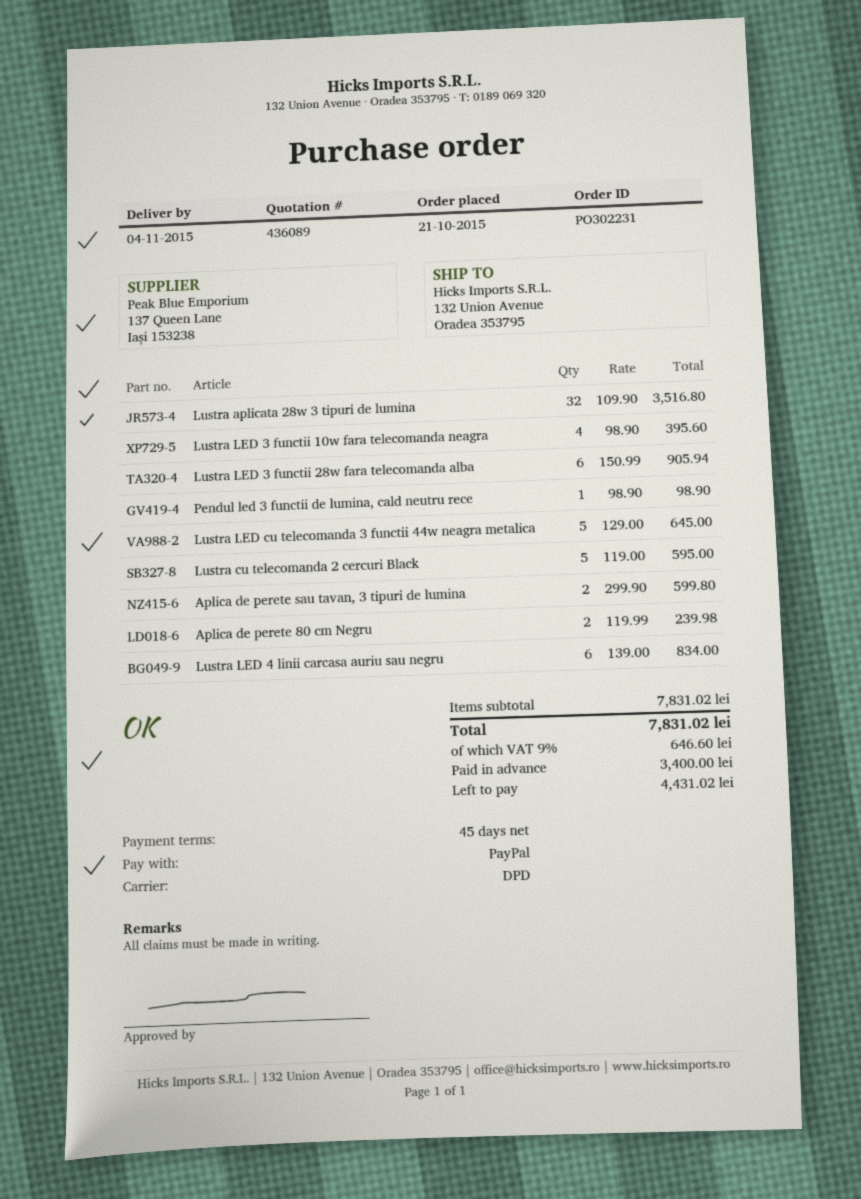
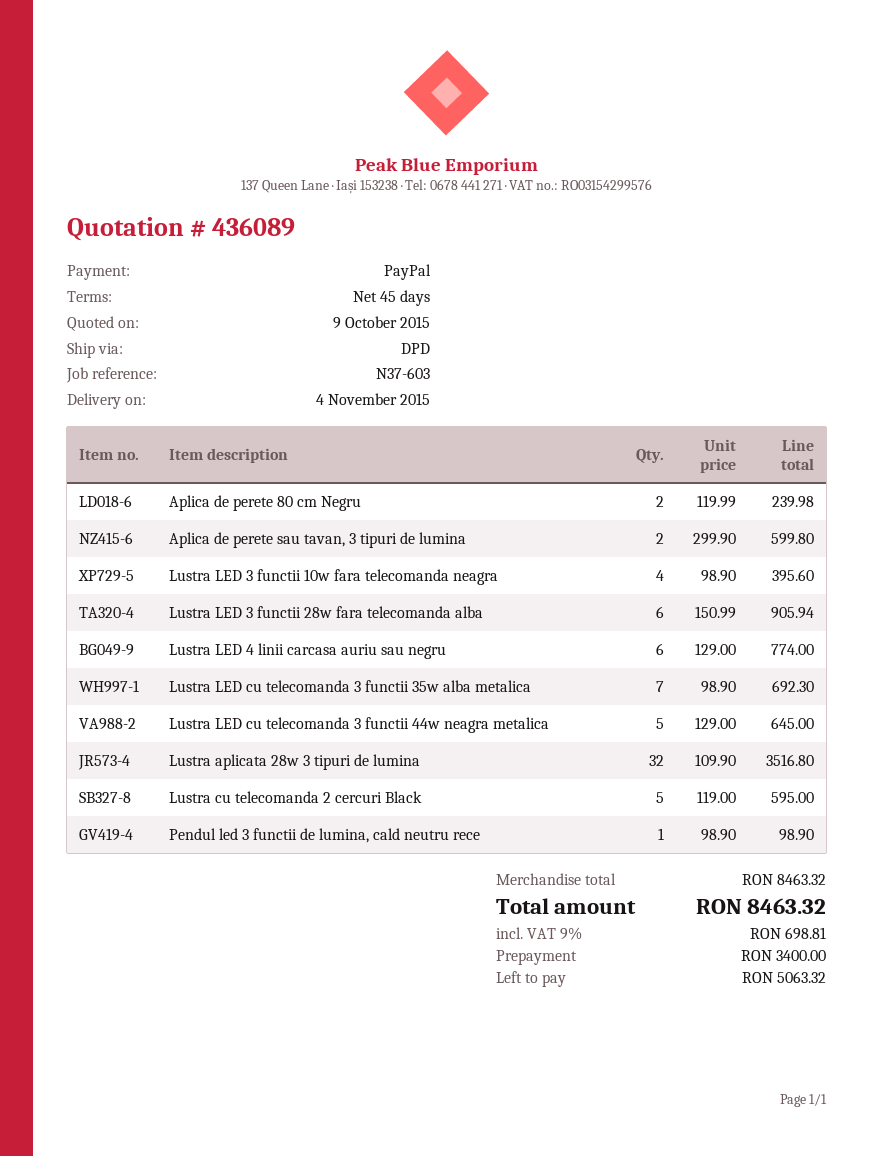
Lustra LED 4 linii carcasa auriu sau negru: 6 x 139.00 = 834.00 -> 6 x 129.00 = 774.00
Lustra LED cu telecomanda 3 functii 35w alba metalica: none -> 7 x 98.90 = 692.30
subtotal: 7831.02 -> 8463.32
tax: 9% = 646.60 -> 9% = 698.81
total: 7831.02 -> 8463.32
balance: 4431.02 -> 5063.32

